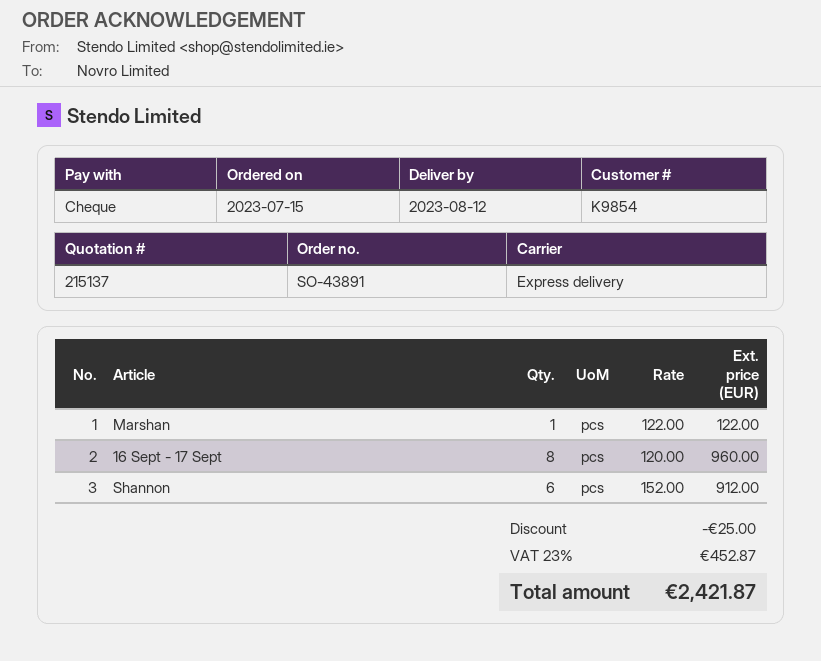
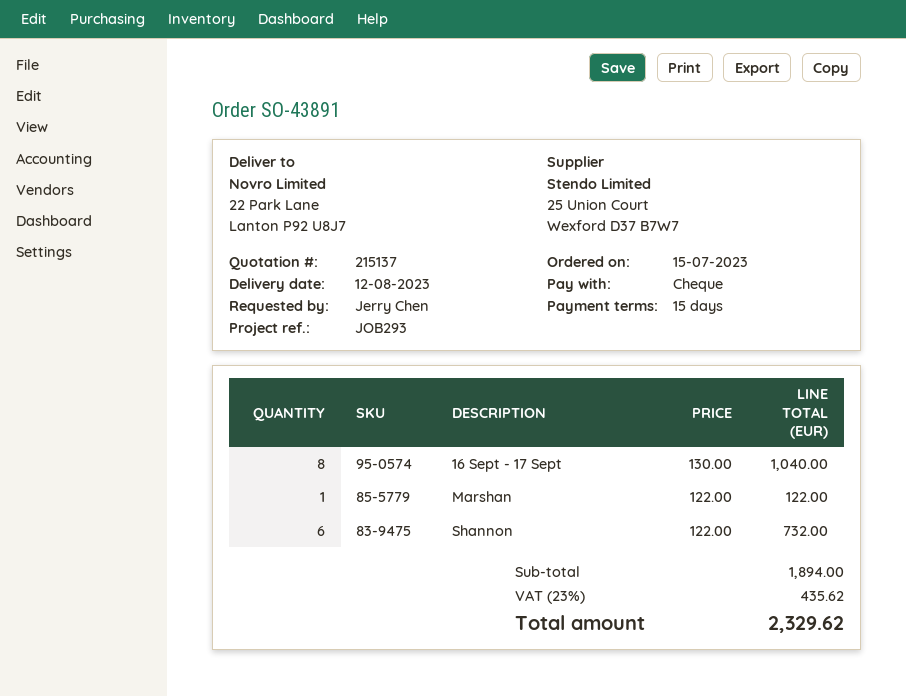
16 Sept - 17 Sept: 8 x 120.00 = 960.00 -> 8 x 130.00 = 1040.00
Shannon: 6 x 152.00 = 912.00 -> 6 x 122.00 = 732.00
discount: 25.00 -> none
tax: 23% = 452.87 -> 23% = 435.62
total: 2421.87 -> 2329.62

